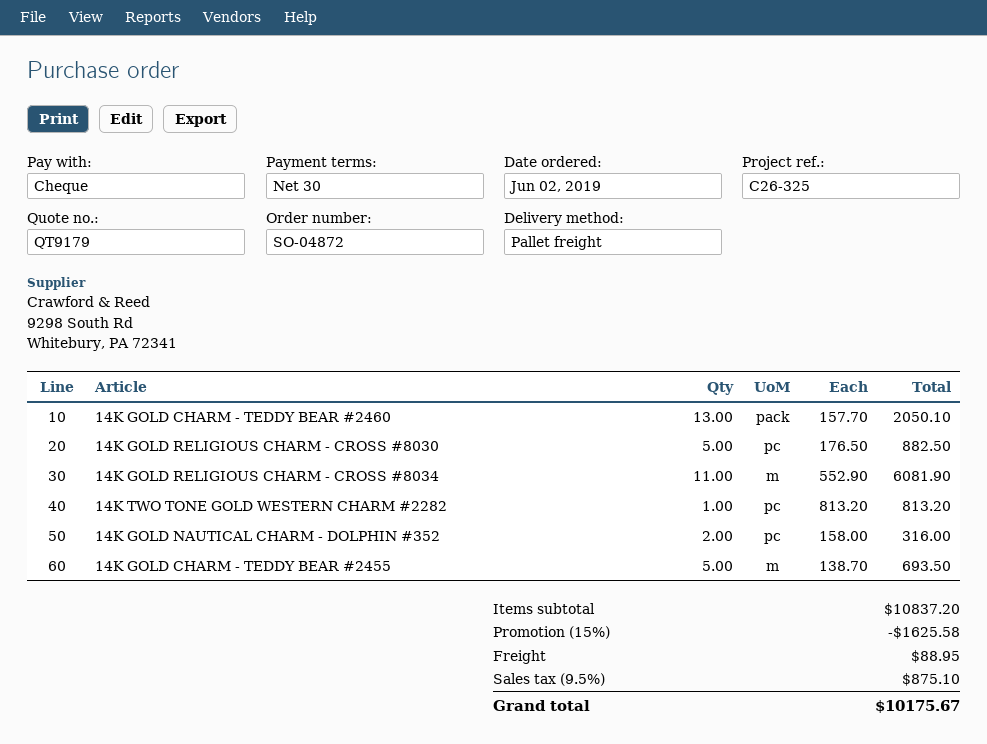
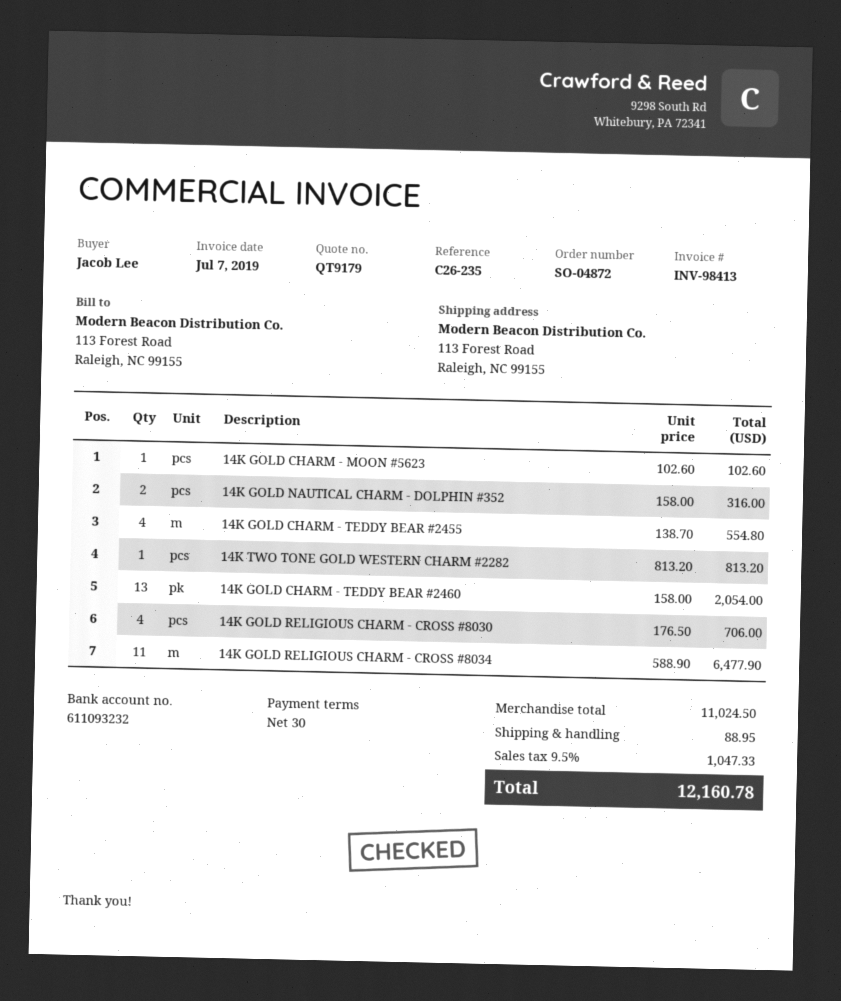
reference: C26-325 -> C26-235
14K GOLD CHARM - TEDDY BEAR #2460: 13 x 157.70 = 2050.10 -> 13 x 158.00 = 2054.00
14K GOLD RELIGIOUS CHARM - CROSS #8030: 5 x 176.50 = 882.50 -> 4 x 176.50 = 706.00
14K GOLD RELIGIOUS CHARM - CROSS #8034: 11 x 552.90 = 6081.90 -> 11 x 588.90 = 6477.90
14K GOLD CHARM - TEDDY BEAR #2455: 5 x 138.70 = 693.50 -> 4 x 138.70 = 554.80
14K GOLD CHARM - MOON #5623: none -> 1 x 102.60 = 102.60
subtotal: 10837.20 -> 11024.50
discount: 15% = 1625.58 -> none
tax: 9.5% = 875.10 -> 9.5% = 1047.33
total: 10175.67 -> 12160.78

